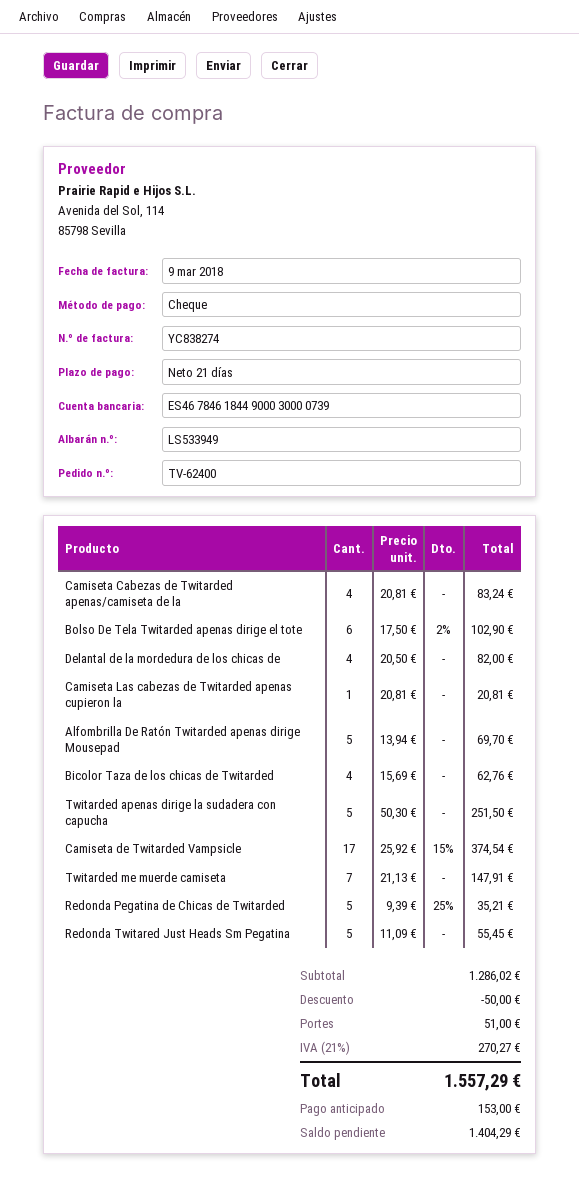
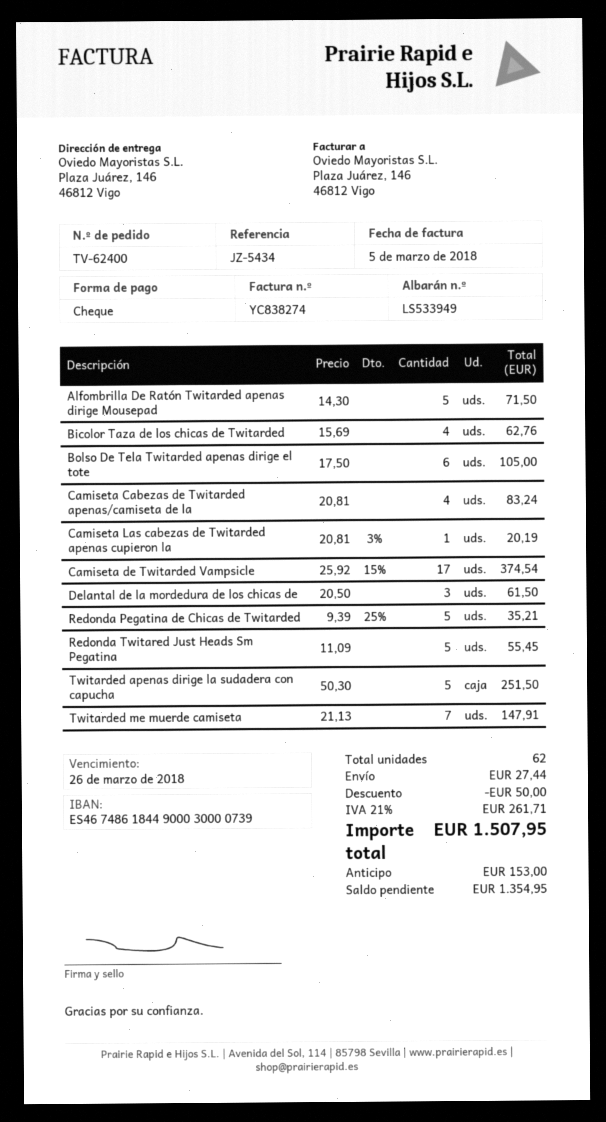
invoice date: 2018-03-09 -> 2018-03-05
bank account: ES4678461844900030000739 -> ES4674861844900030000739
Bolso De Tela Twitarded apenas dirige el tote: 6 x 17.50 - 2% = 102.90 -> 6 x 17.50 = 105.00
Delantal de la mordedura de los chicas de: 4 x 20.50 = 82.00 -> 3 x 20.50 = 61.50
Camiseta Las cabezas de Twitarded apenas cupieron la: 1 x 20.81 = 20.81 -> 1 x 20.81 - 3% = 20.19
Alfombrilla De Ratón Twitarded apenas dirige Mousepad: 5 x 13.94 = 69.70 -> 5 x 14.30 = 71.50
shipping: 51.00 -> 27.44
tax: 21% = 270.27 -> 21% = 261.71
total: 1557.29 -> 1507.95
balance: 1404.29 -> 1354.95

